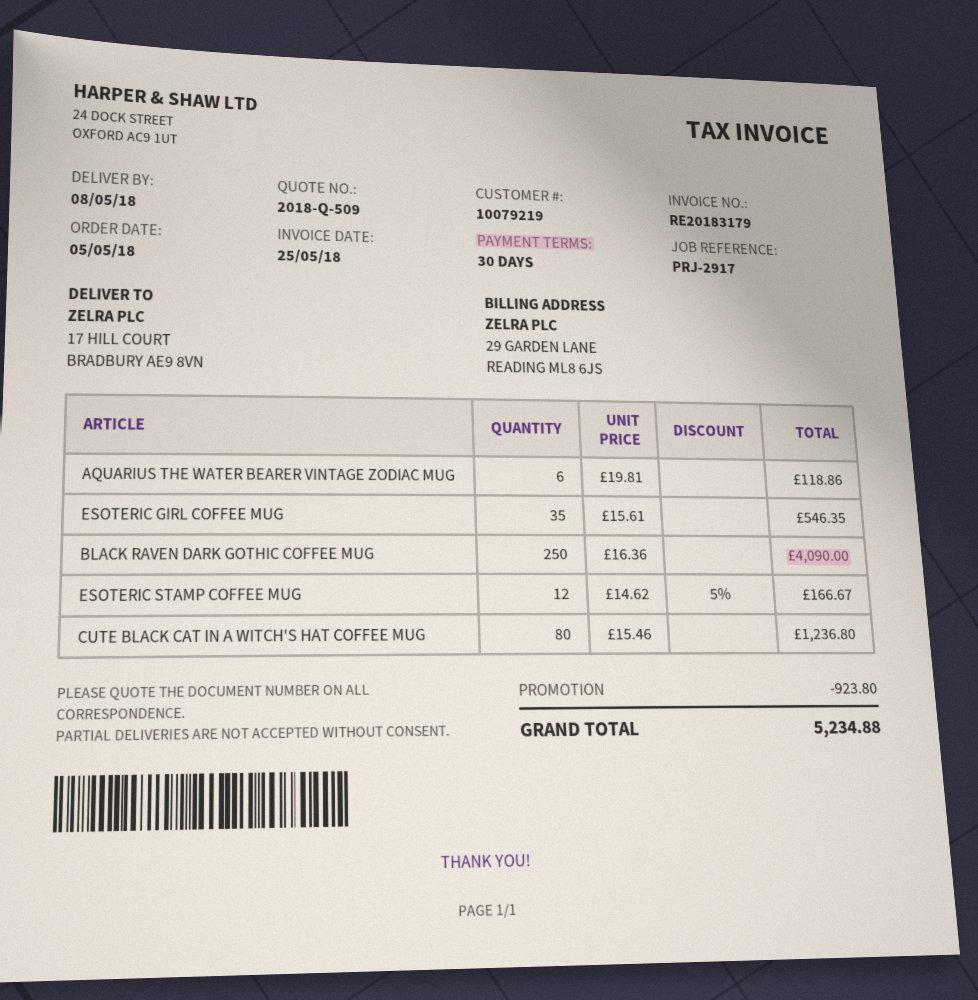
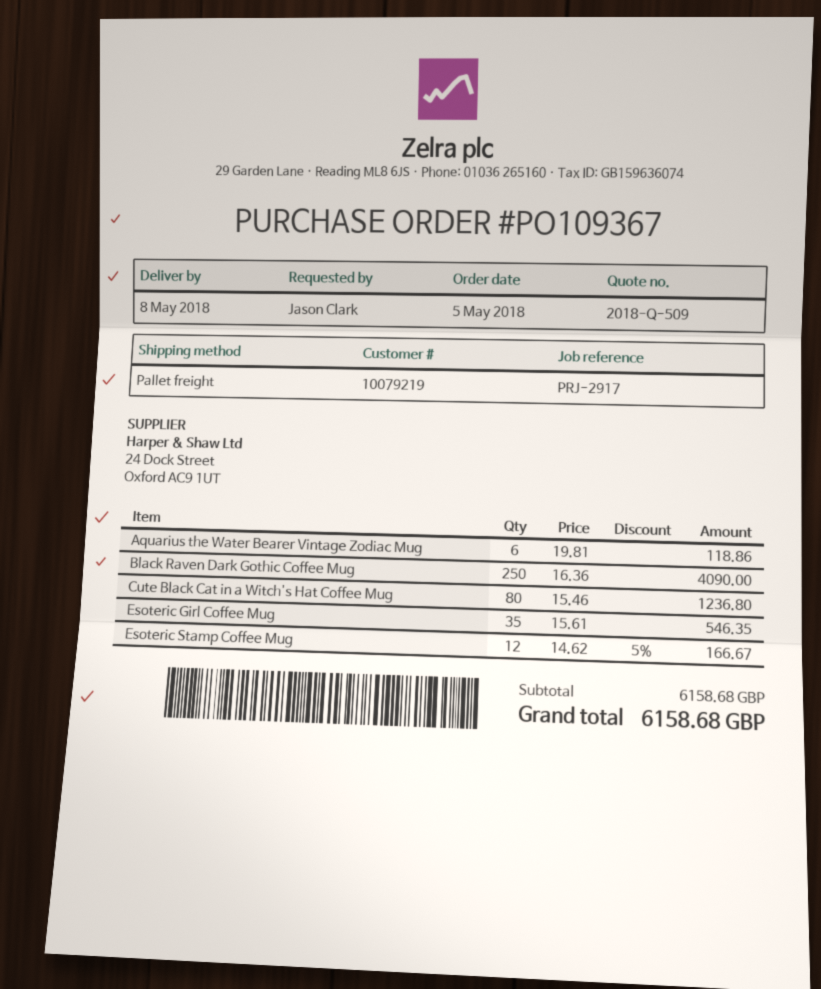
discount: 923.80 -> none
total: 5234.88 -> 6158.68

